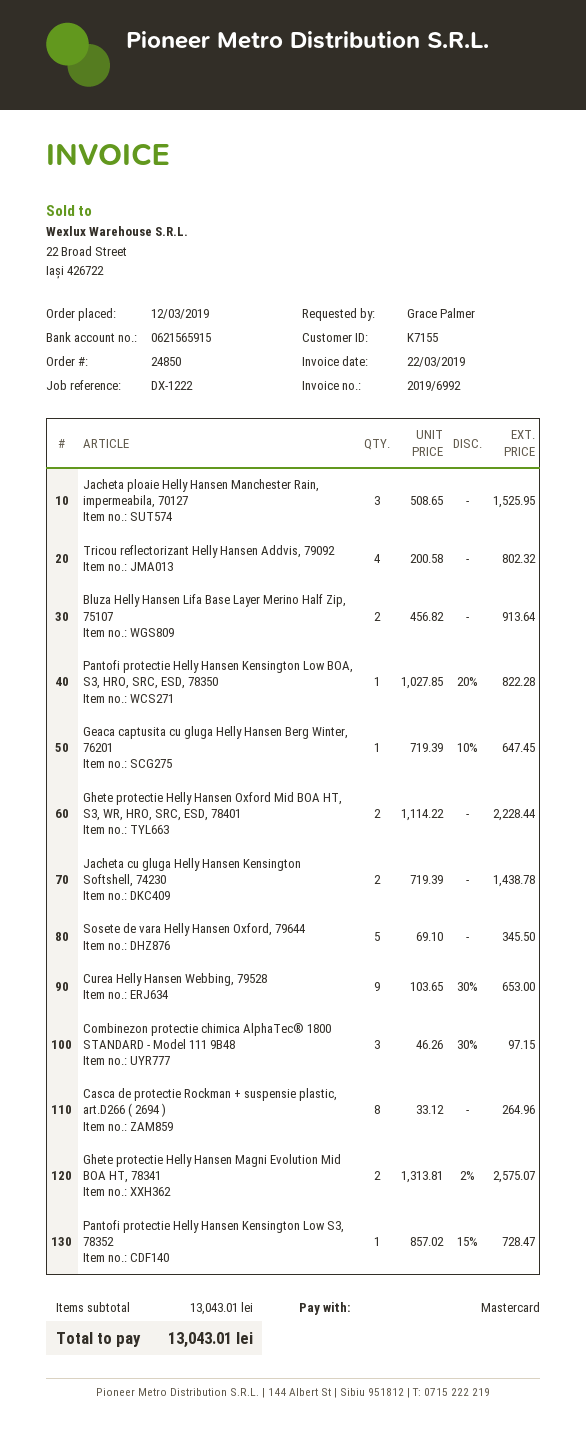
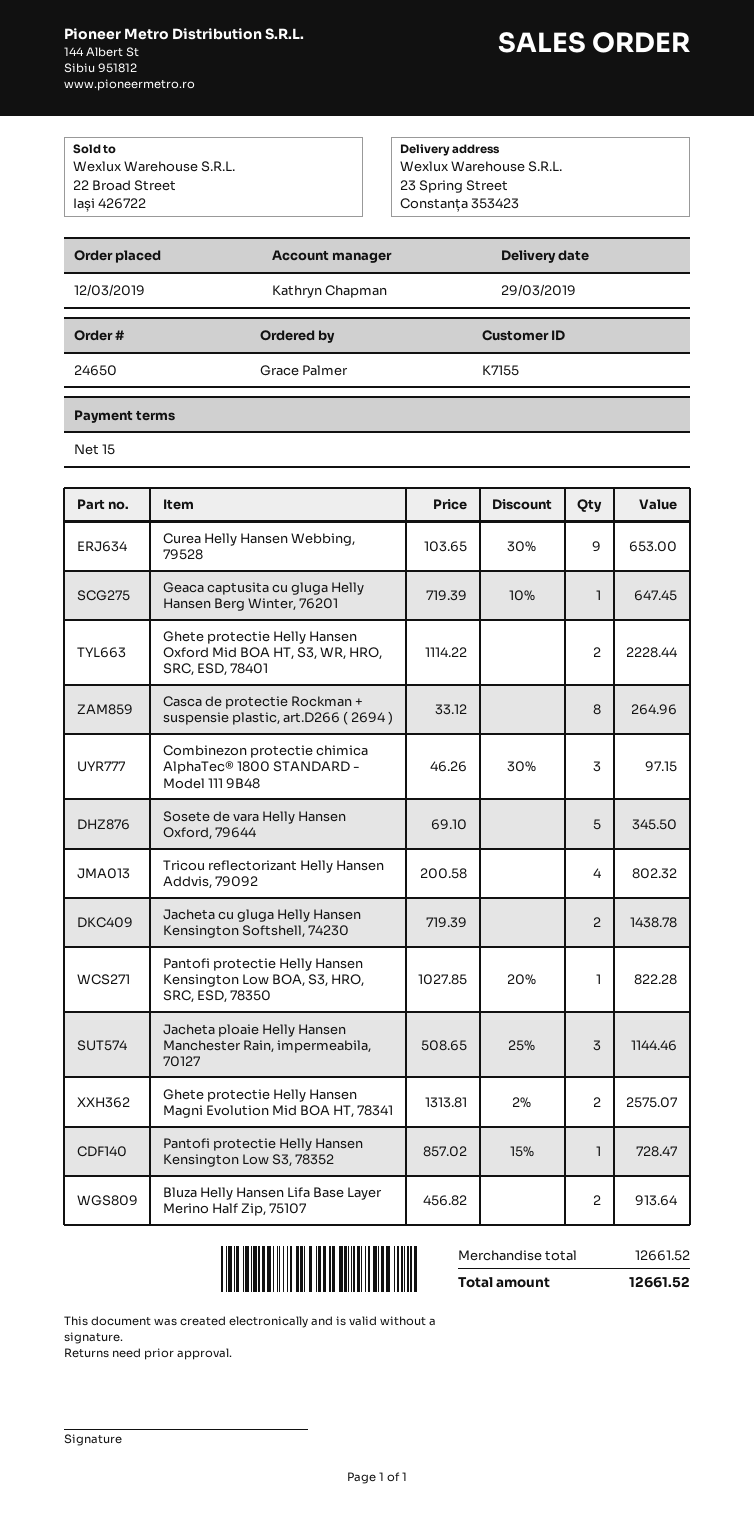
order number: 24850 -> 24650
Jacheta ploaie Helly Hansen Manchester Rain, impermeabila, 70127: 3 x 508.65 = 1525.95 -> 3 x 508.65 - 25% = 1144.46
subtotal: 13043.01 -> 12661.52
total: 13043.01 -> 12661.52

